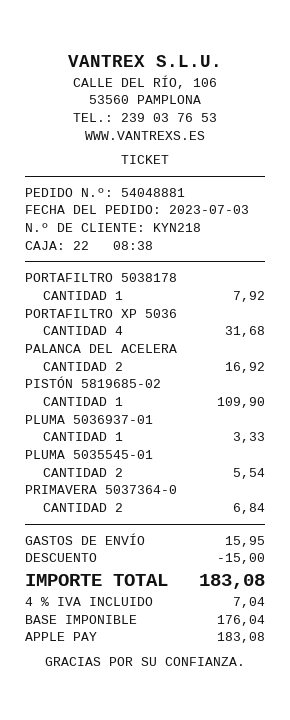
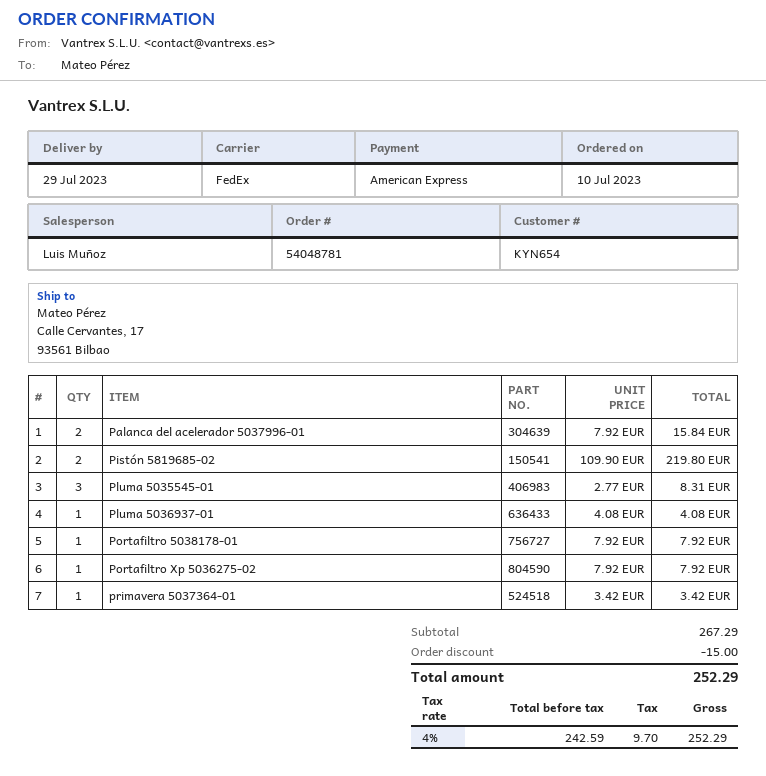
order number: 54048881 -> 54048781
order date: 2023-07-03 -> 2023-07-10
customer number: KYN218 -> KYN654
payment method: Apple Pay -> American Express
PORTAFILTRO XP 5036: 4 for 31.68 -> 1 for 7.92
PALANCA DEL ACELERA: 2 for 16.92 -> 2 for 15.84
PISTÓN 5819685-02: 1 for 109.90 -> 2 for 219.80
PLUMA 5036937-01: 1 for 3.33 -> 1 for 4.08
PLUMA 5035545-01: 2 for 5.54 -> 3 for 8.31
PRIMAVERA 5037364-0: 2 for 6.84 -> 1 for 3.42
shipping: 15.95 -> none
net: 176.04 -> 242.59
tax: 4% = 7.04 -> 4% = 9.70
total: 183.08 -> 252.29

